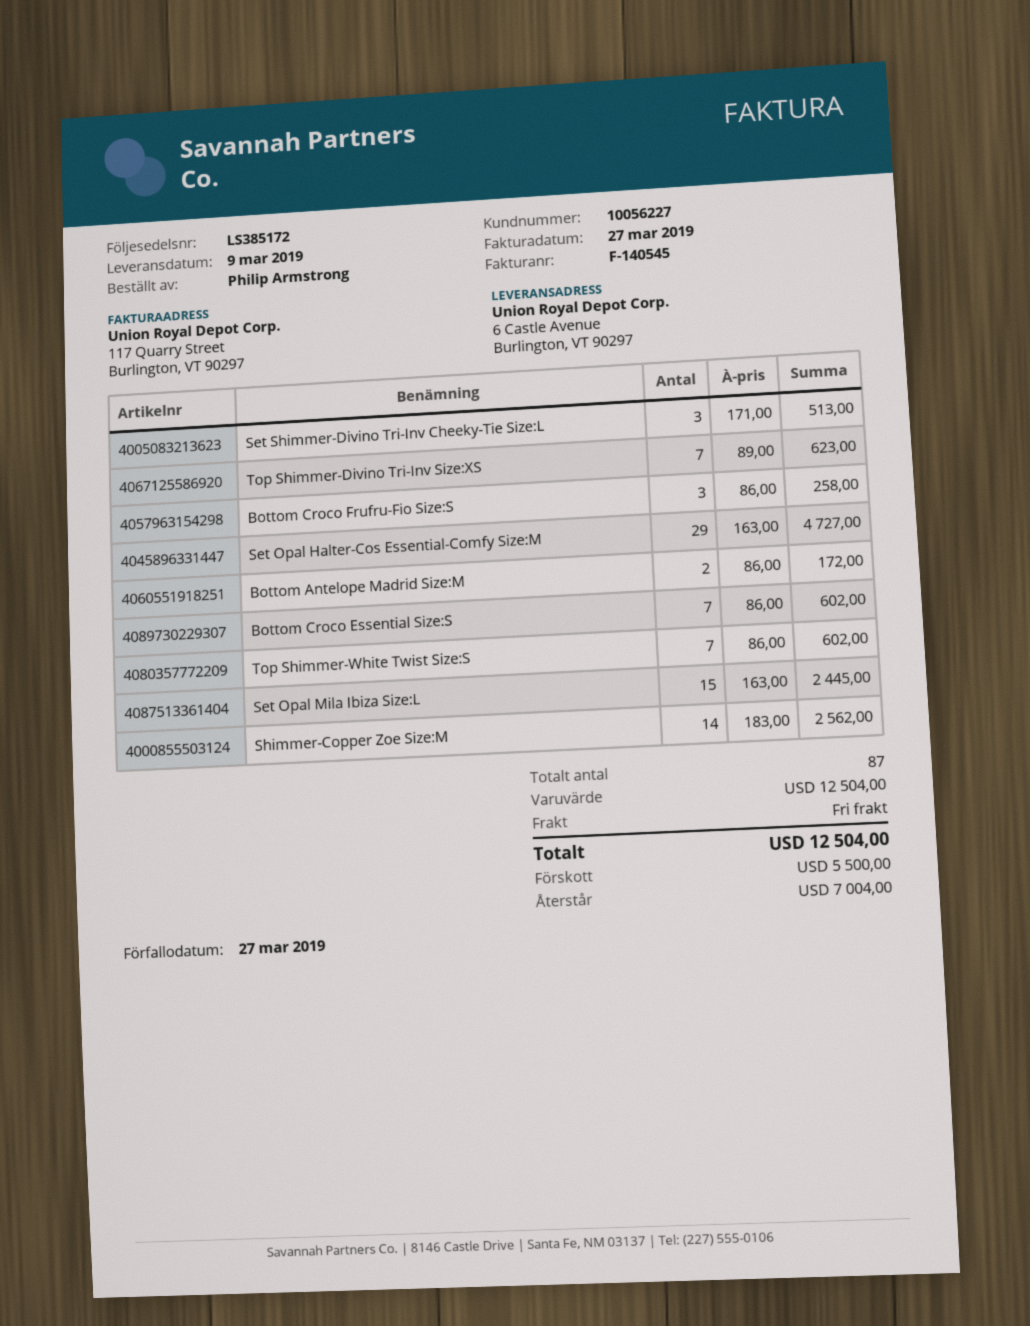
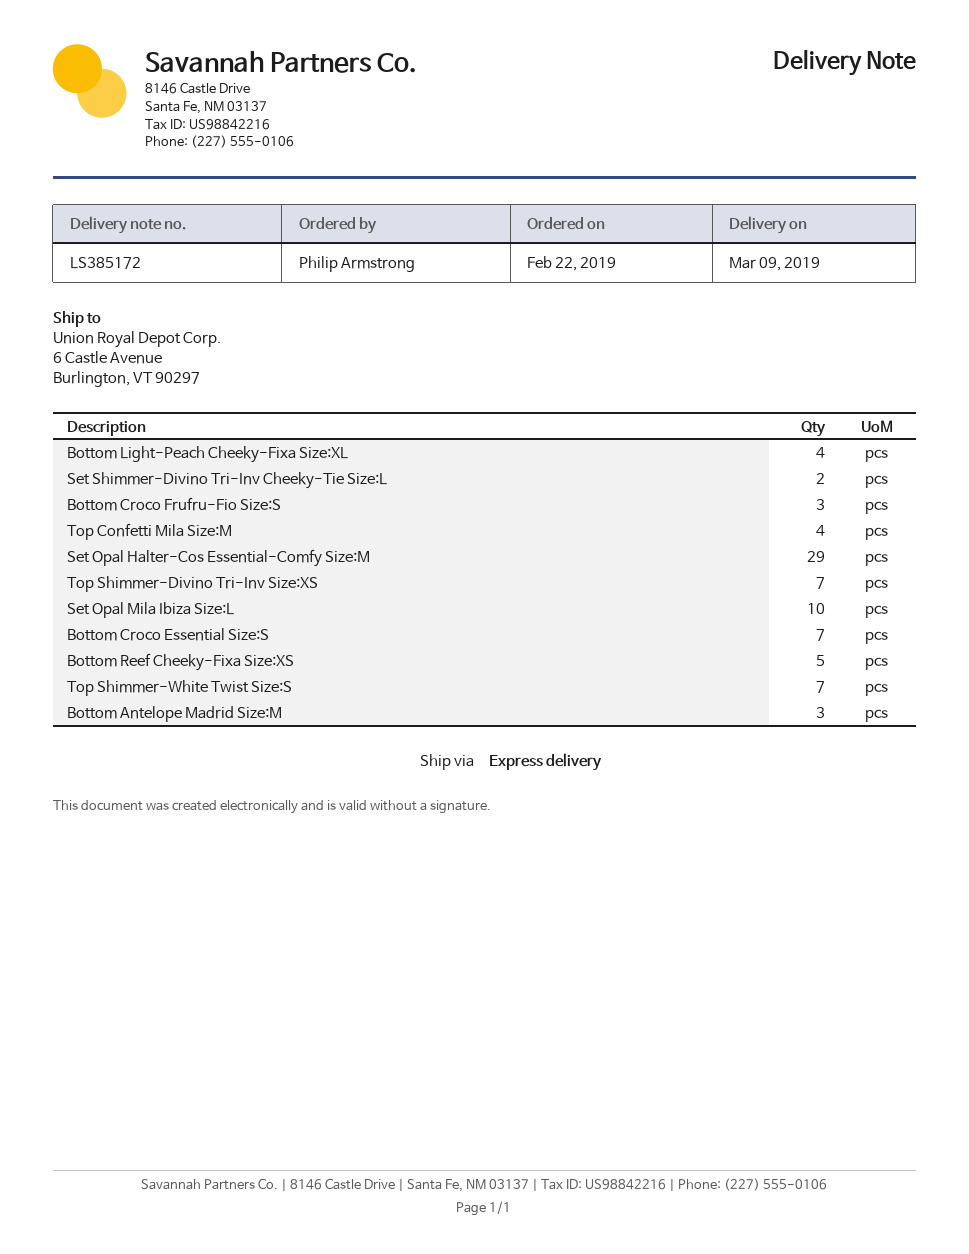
Set Shimmer-Divino Tri-Inv Cheeky-Tie Size:L: 3 -> 2
Bottom Antelope Madrid Size:M: 2 -> 3
Set Opal Mila Ibiza Size:L: 15 -> 10
Shimmer-Copper Zoe Size:M: 14 -> none
Bottom Light-Peach Cheeky-Fixa Size:XL: none -> 4
Top Confetti Mila Size:M: none -> 4
Bottom Reef Cheeky-Fixa Size:XS: none -> 5

